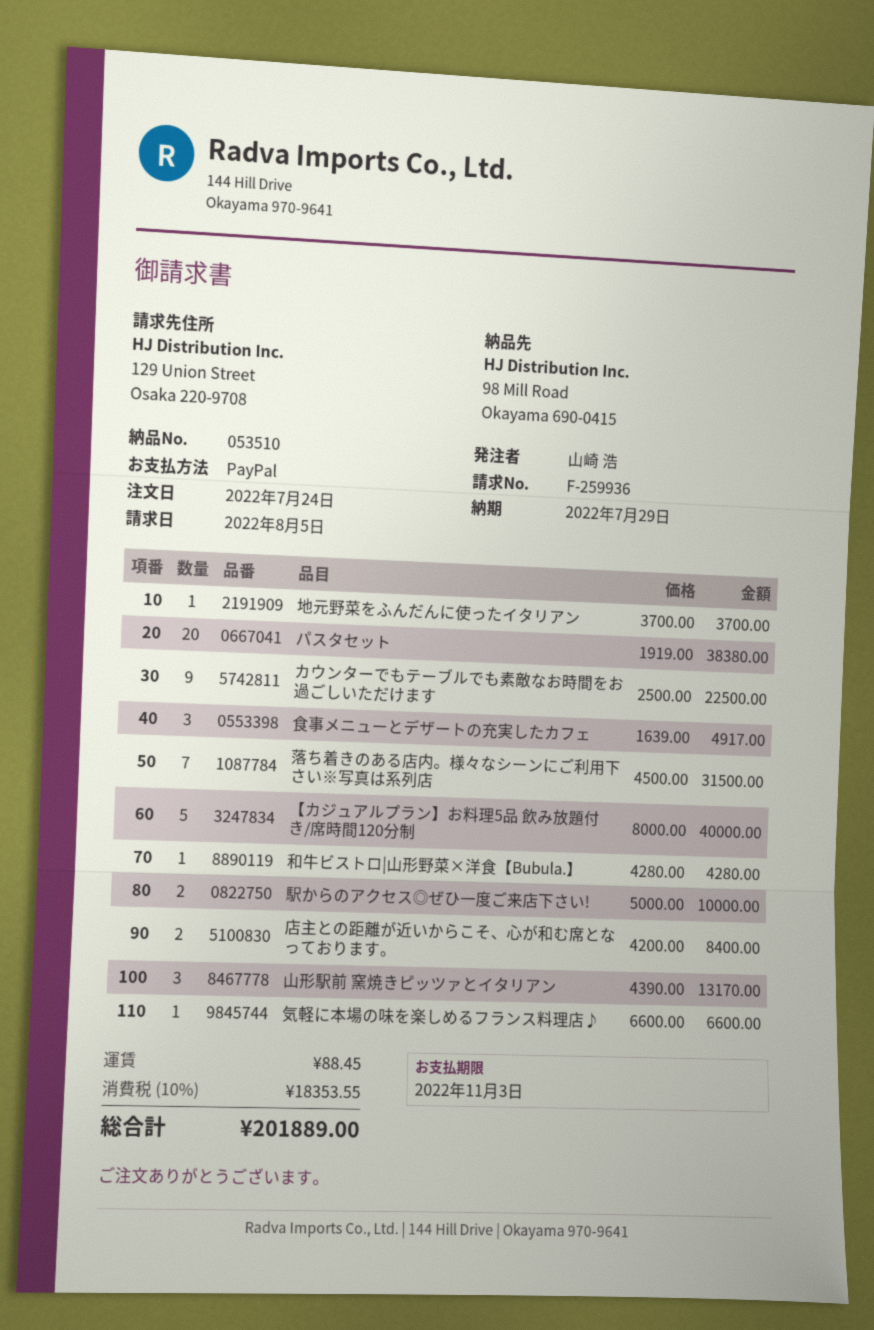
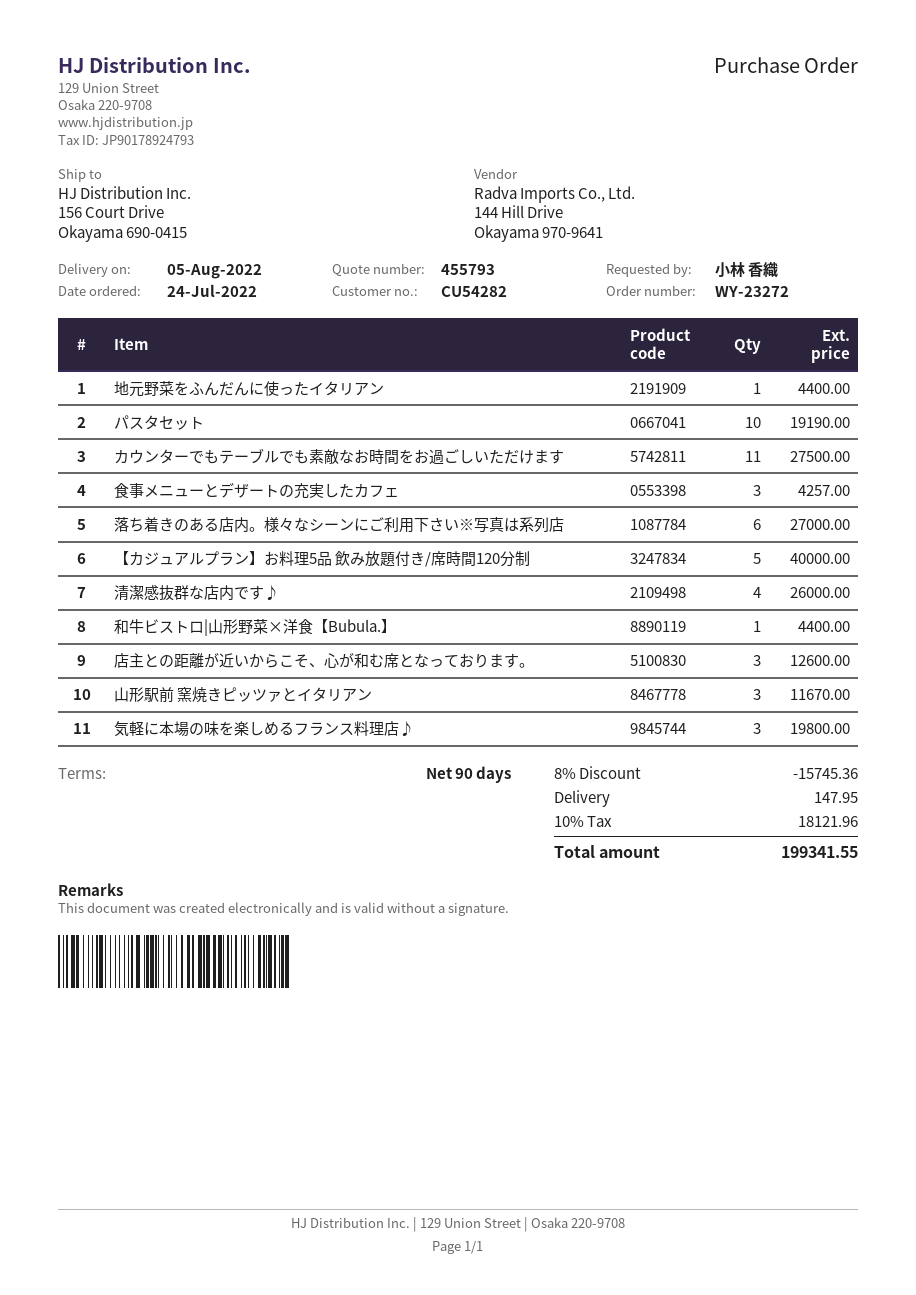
delivery date: 2022-07-29 -> 2022-08-05
ordered by: 山崎 浩 -> 小林 香織
ship to: 98 Mill Road, Okayama 690-0415 -> 156 Court Drive, Okayama 690-0415
地元野菜をふんだんに使ったイタリアン: 1 for 3700.00 -> 1 for 4400.00
パスタセット: 20 for 38380.00 -> 10 for 19190.00
カウンターでもテーブルでも素敵なお時間をお過ごしいただけます: 9 for 22500.00 -> 11 for 27500.00
食事メニューとデザートの充実したカフェ: 3 for 4917.00 -> 3 for 4257.00
落ち着きのある店内。様々なシーンにご利用下さい※写真は系列店: 7 for 31500.00 -> 6 for 27000.00
和牛ビストロ|山形野菜×洋食【Bubula.】: 1 for 4280.00 -> 1 for 4400.00
駅からのアクセス◎ぜひ一度ご来店下さい!: 2 for 10000.00 -> none
店主との距離が近いからこそ、心が和む席となっております。: 2 for 8400.00 -> 3 for 12600.00
山形駅前 窯焼きピッツァとイタリアン: 3 for 13170.00 -> 3 for 11670.00
気軽に本場の味を楽しめるフランス料理店♪: 1 for 6600.00 -> 3 for 19800.00
清潔感抜群な店内です♪: none -> 4 for 26000.00
discount: none -> 8% = 15745.36
shipping: 88.45 -> 147.95
tax: 10% = 18353.55 -> 10% = 18121.96
total: 201889.00 -> 199341.55

